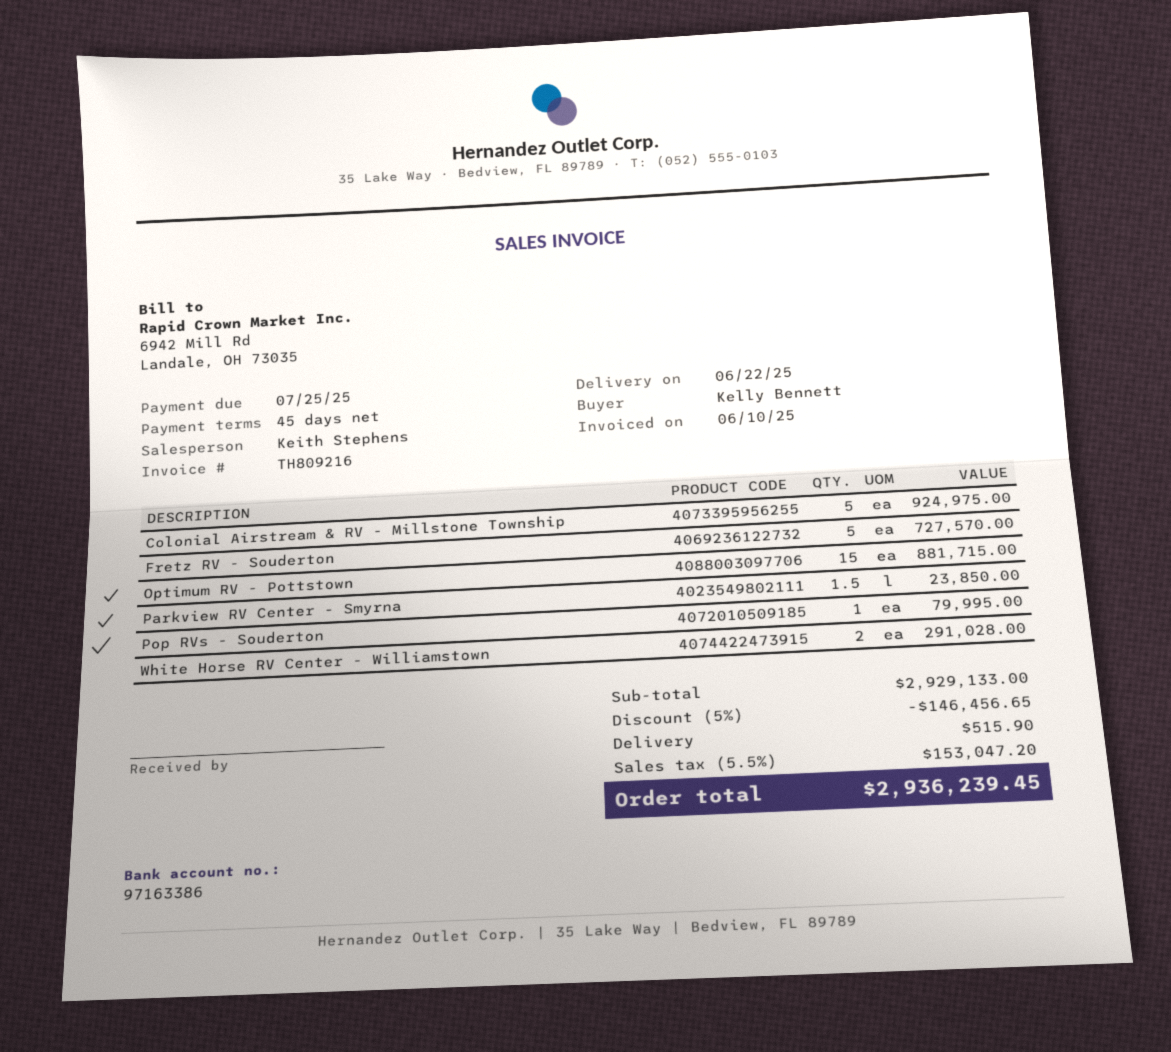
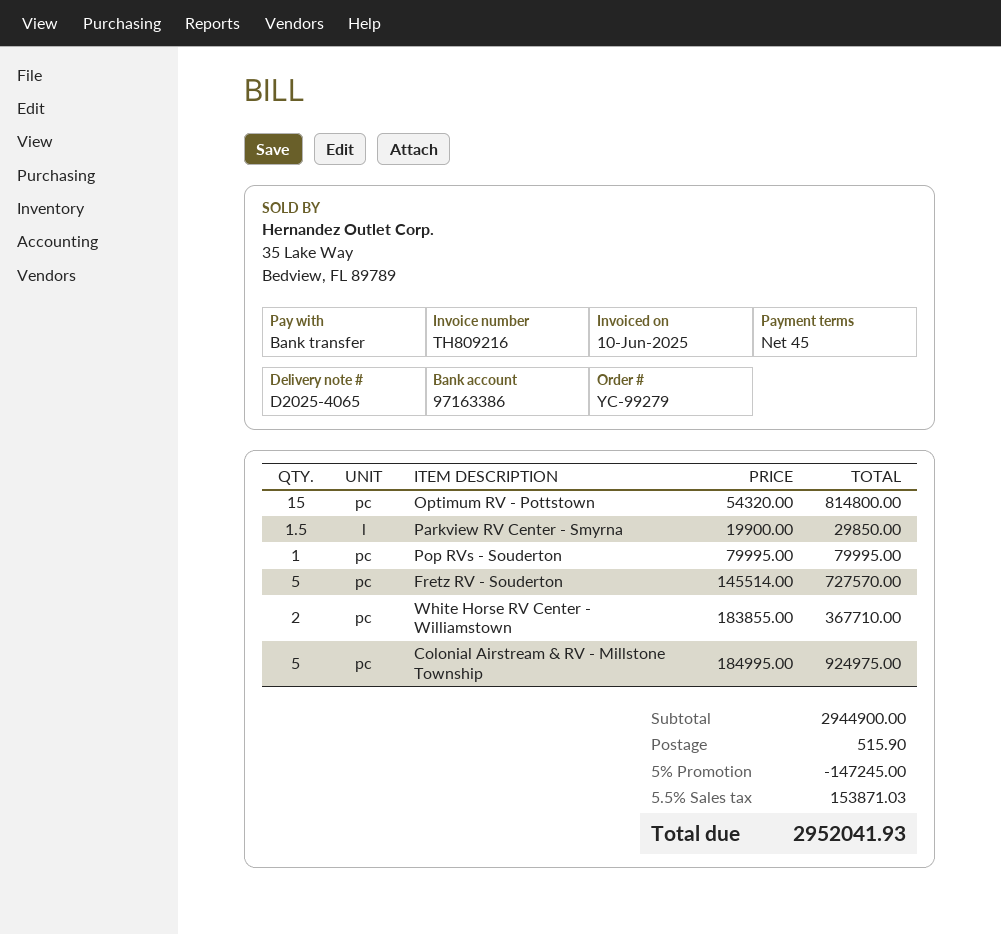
Optimum RV - Pottstown: 15 for 881715.00 -> 15 for 814800.00
Parkview RV Center - Smyrna: 1.5 for 23850.00 -> 1.5 for 29850.00
White Horse RV Center - Williamstown: 2 for 291028.00 -> 2 for 367710.00
subtotal: 2929133.00 -> 2944900.00
discount: 5% = 146456.65 -> 5% = 147245.00
tax: 5.5% = 153047.20 -> 5.5% = 153871.03
total: 2936239.45 -> 2952041.93

